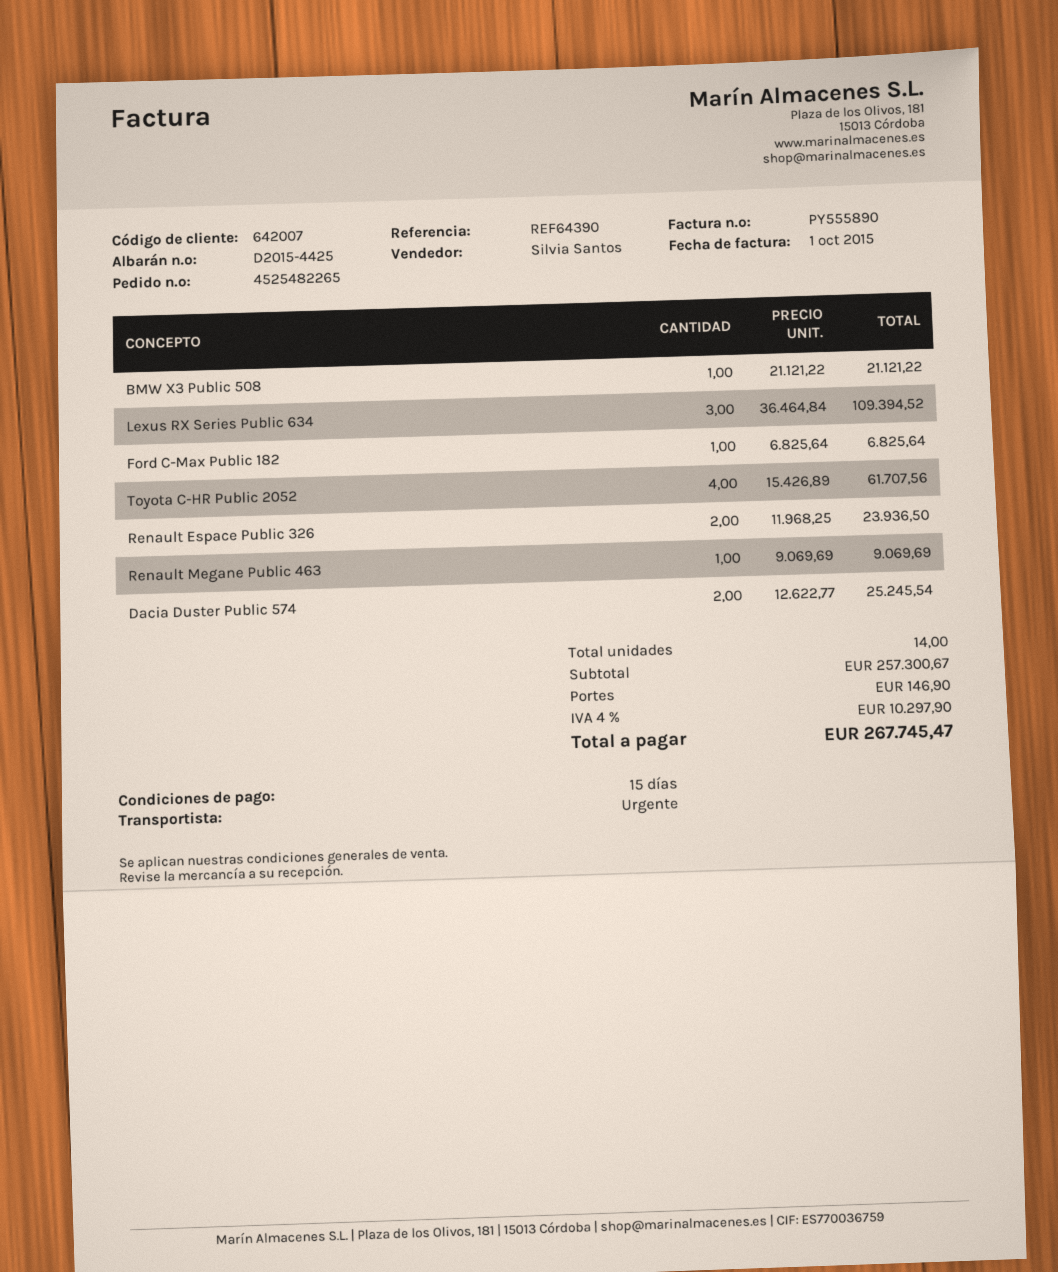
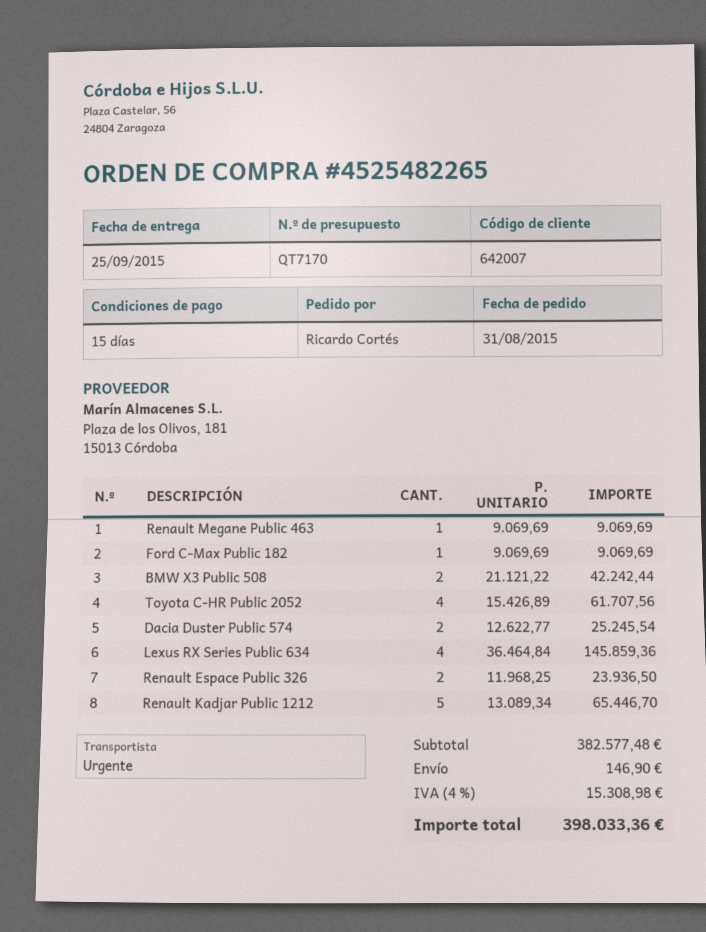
BMW X3 Public 508: 1 x 21121.22 = 21121.22 -> 2 x 21121.22 = 42242.44
Lexus RX Series Public 634: 3 x 36464.84 = 109394.52 -> 4 x 36464.84 = 145859.36
Ford C-Max Public 182: 1 x 6825.64 = 6825.64 -> 1 x 9069.69 = 9069.69
Renault Kadjar Public 1212: none -> 5 x 13089.34 = 65446.70
subtotal: 257300.67 -> 382577.48
tax: 4% = 10297.90 -> 4% = 15308.98
total: 267745.47 -> 398033.36

